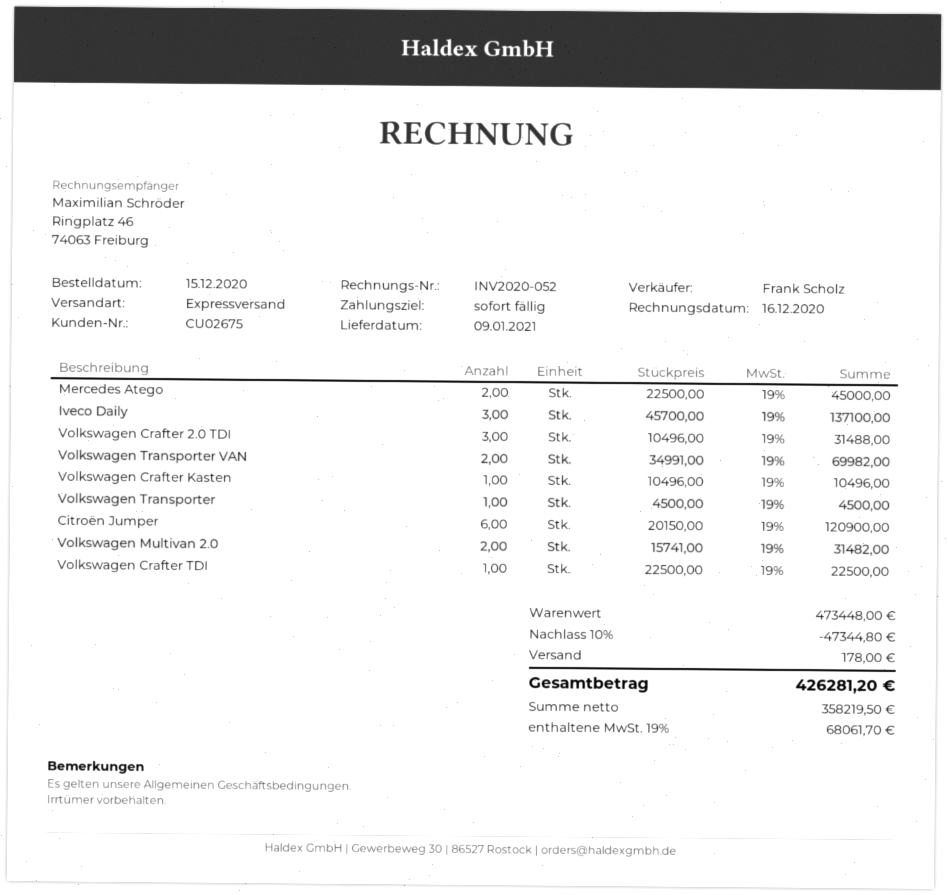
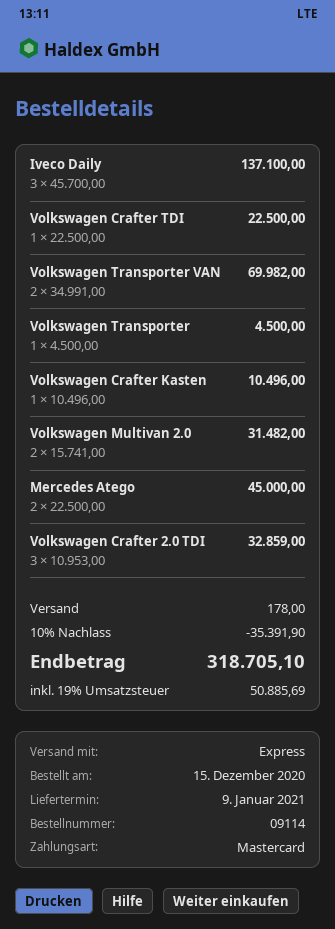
Volkswagen Crafter 2.0 TDI: 3 x 10496.00 = 31488.00 -> 3 x 10953.00 = 32859.00
Citroën Jumper: 6 x 20150.00 = 120900.00 -> none
discount: 10% = 47344.80 -> 10% = 35391.90
tax: 19% = 68061.70 -> 19% = 50885.69
total: 426281.20 -> 318705.10

